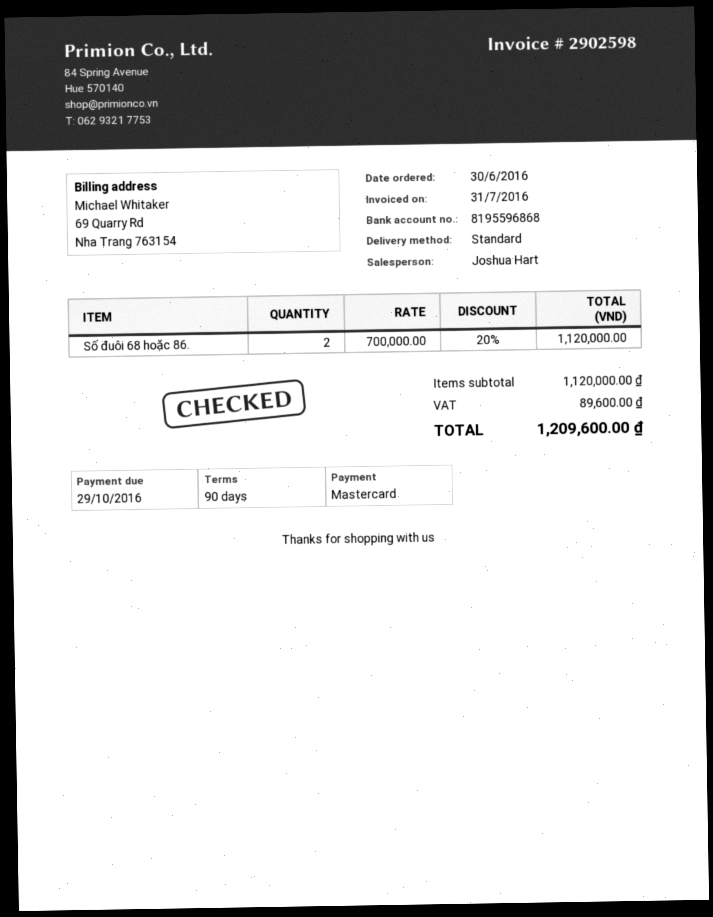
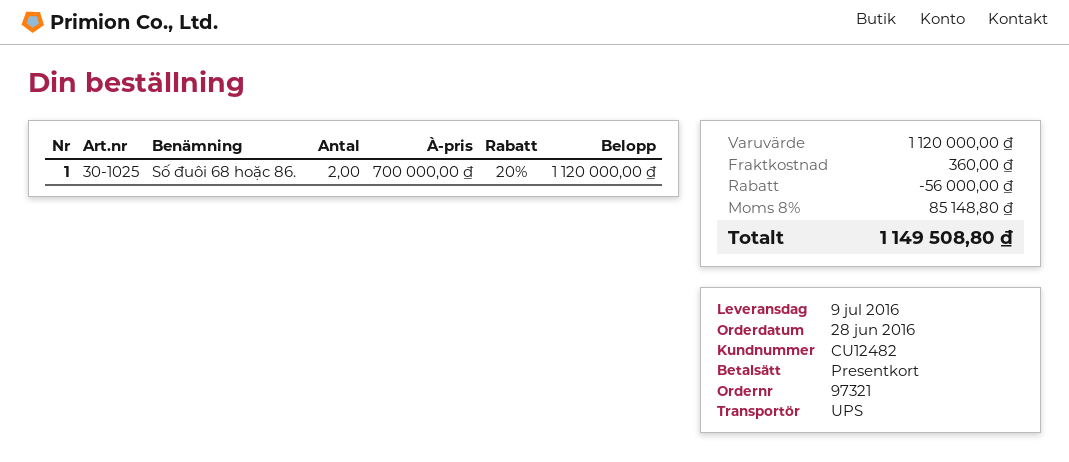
order date: 2016-06-30 -> 2016-06-28
payment method: Mastercard -> gift card
shipping method: standard -> UPS
discount: none -> 56000.00
shipping: none -> 360.00
tax: 89600.00 -> 85148.80
total: 1209600.00 -> 1149508.80

